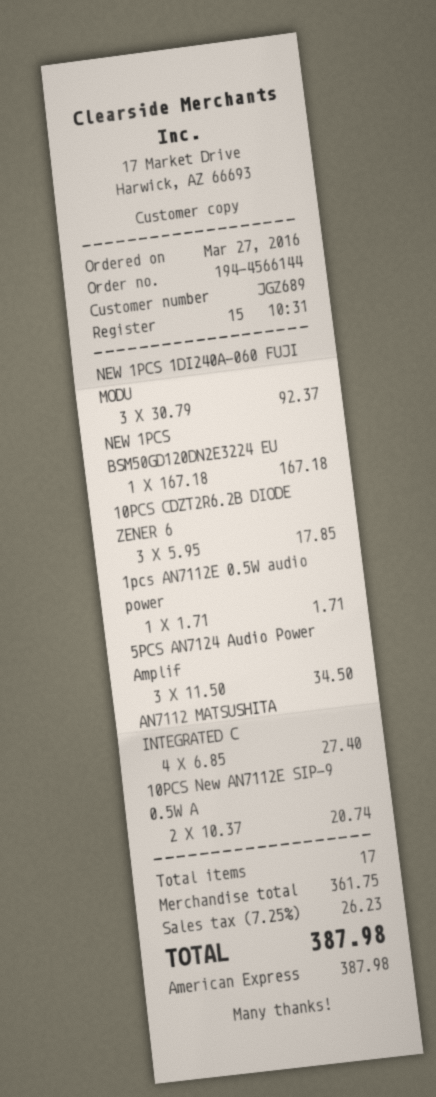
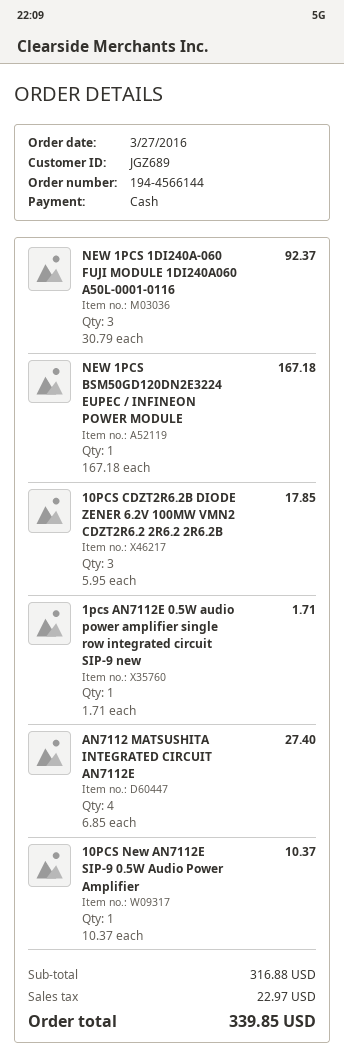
payment method: American Express -> cash
5PCS AN7124 Audio Power Amplif: 3 x 11.50 = 34.50 -> none
10PCS New AN7112E SIP-9 0.5W A: 2 x 10.37 = 20.74 -> 1 x 10.37 = 10.37
subtotal: 361.75 -> 316.88
tax: 26.23 -> 22.97
total: 387.98 -> 339.85

